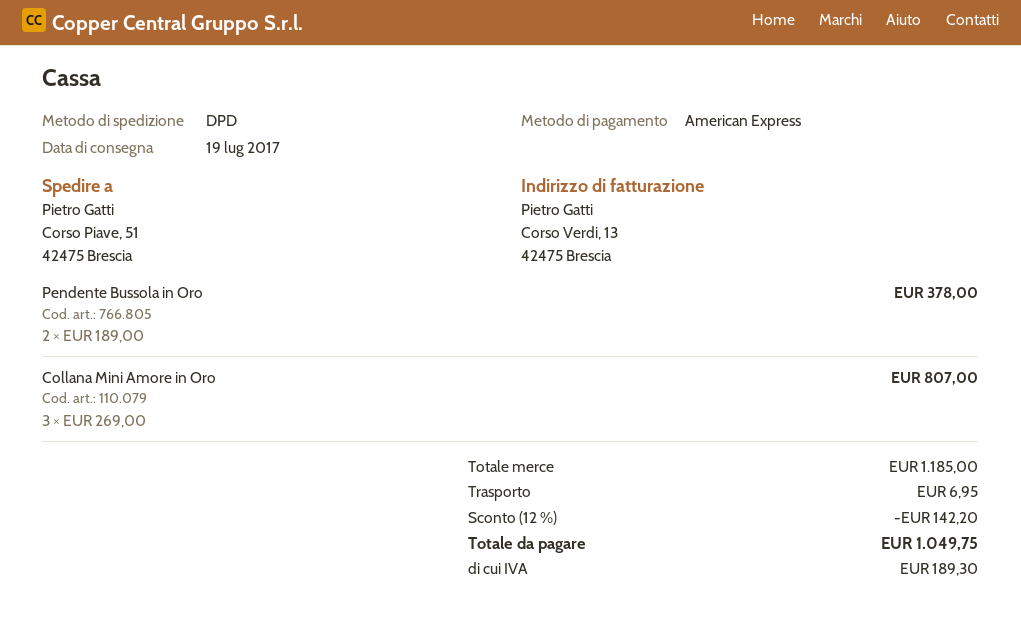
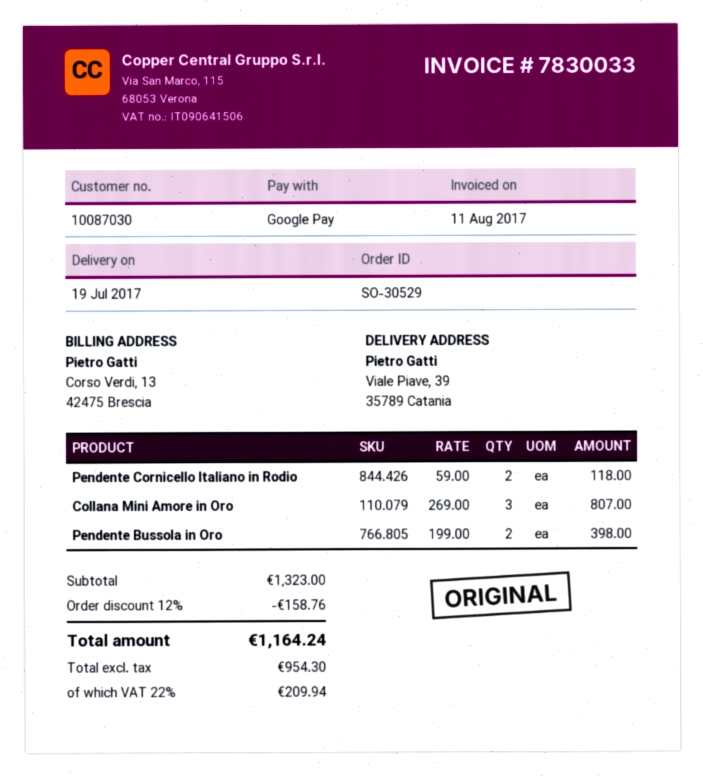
payment method: American Express -> Google Pay
ship to: Corso Piave, 51, 42475 Brescia -> Viale Piave, 39, 35789 Catania
Pendente Bussola in Oro: 2 x 189.00 = 378.00 -> 2 x 199.00 = 398.00
Pendente Cornicello Italiano in Rodio: none -> 2 x 59.00 = 118.00
subtotal: 1185.00 -> 1323.00
discount: 12% = 142.20 -> 12% = 158.76
shipping: 6.95 -> none
tax: 189.30 -> 209.94
total: 1049.75 -> 1164.24

